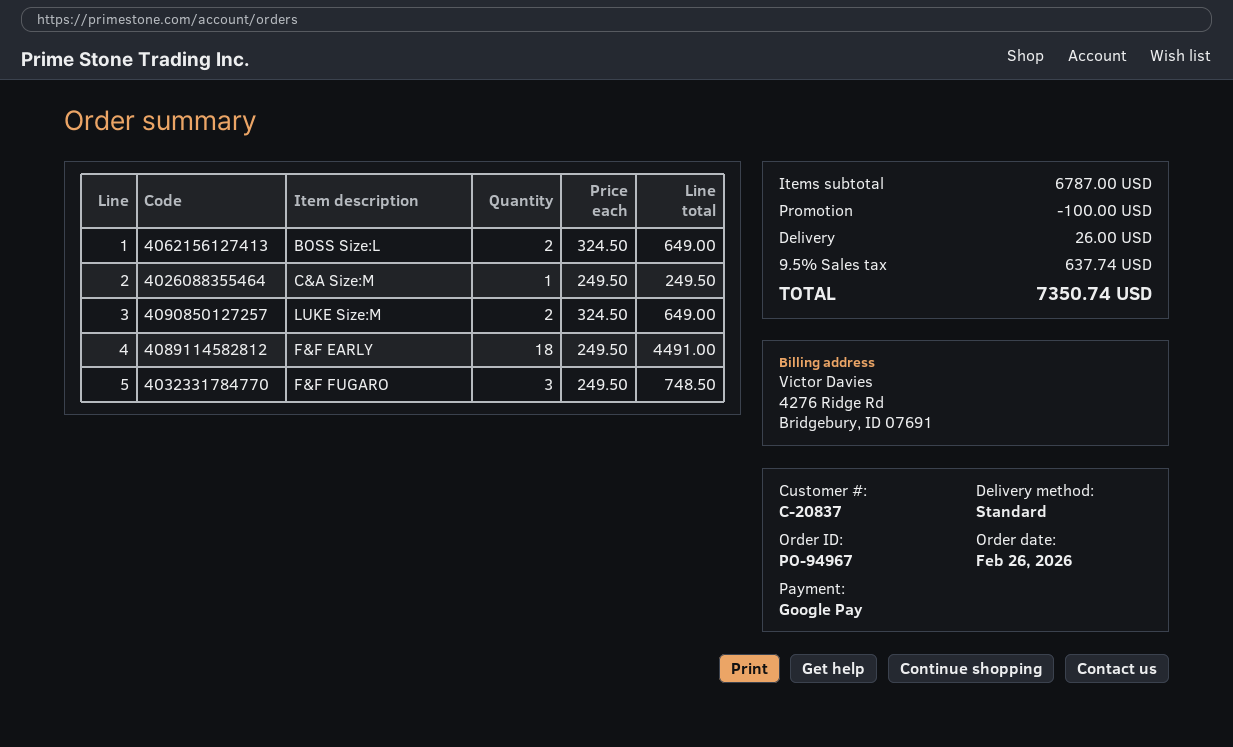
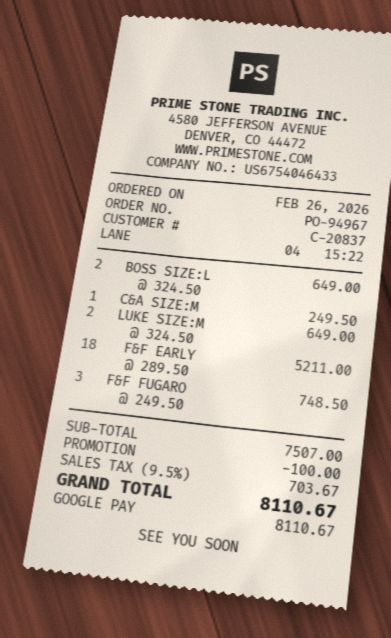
F&F EARLY: 18 x 249.50 = 4491.00 -> 18 x 289.50 = 5211.00
subtotal: 6787.00 -> 7507.00
shipping: 26.00 -> none
tax: 9.5% = 637.74 -> 9.5% = 703.67
total: 7350.74 -> 8110.67

